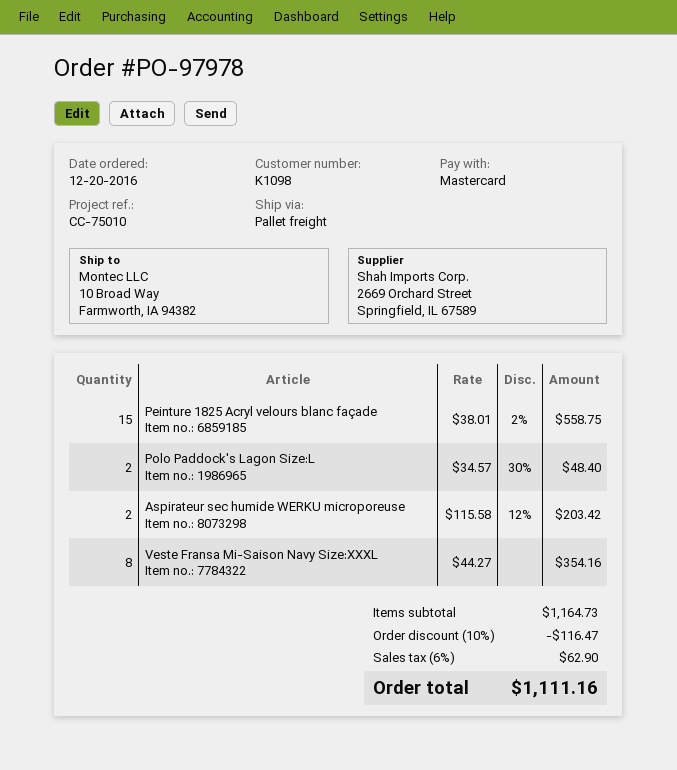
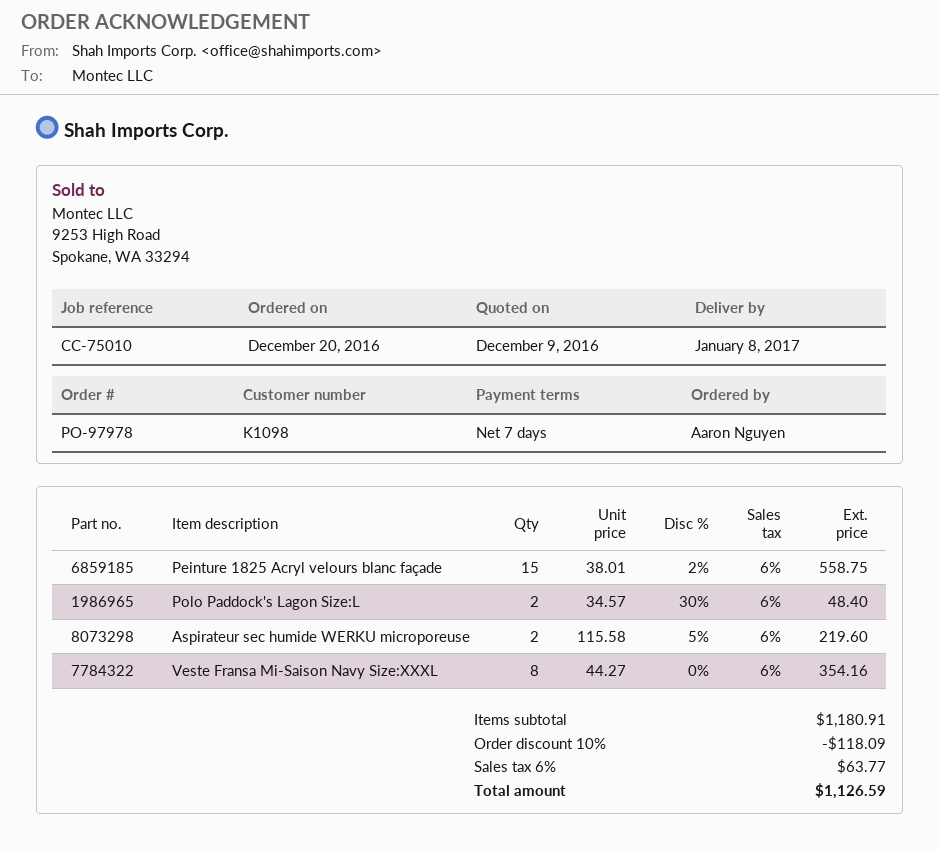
Aspirateur sec humide WERKU microporeuse: 2 x 115.58 - 12% = 203.42 -> 2 x 115.58 - 5% = 219.60
subtotal: 1164.73 -> 1180.91
discount: 10% = 116.47 -> 10% = 118.09
tax: 6% = 62.90 -> 6% = 63.77
total: 1111.16 -> 1126.59

